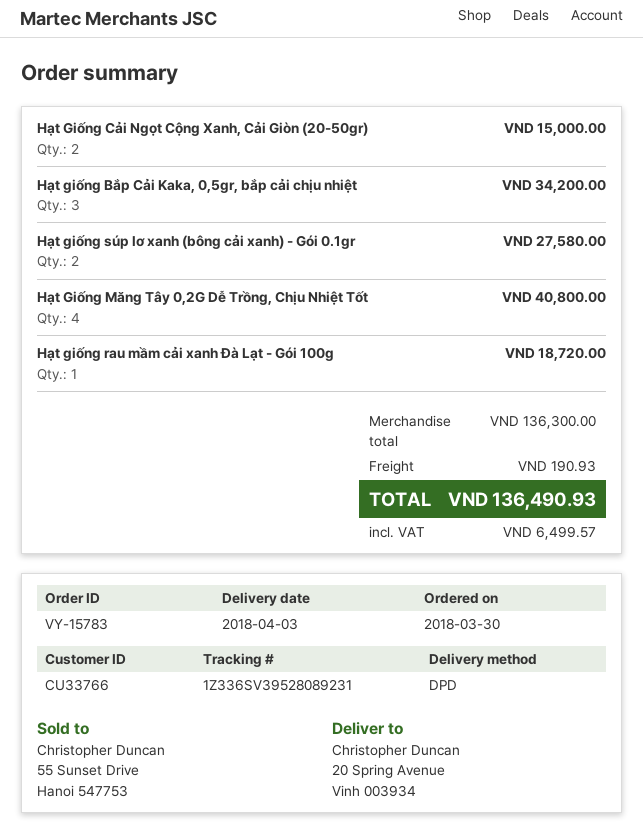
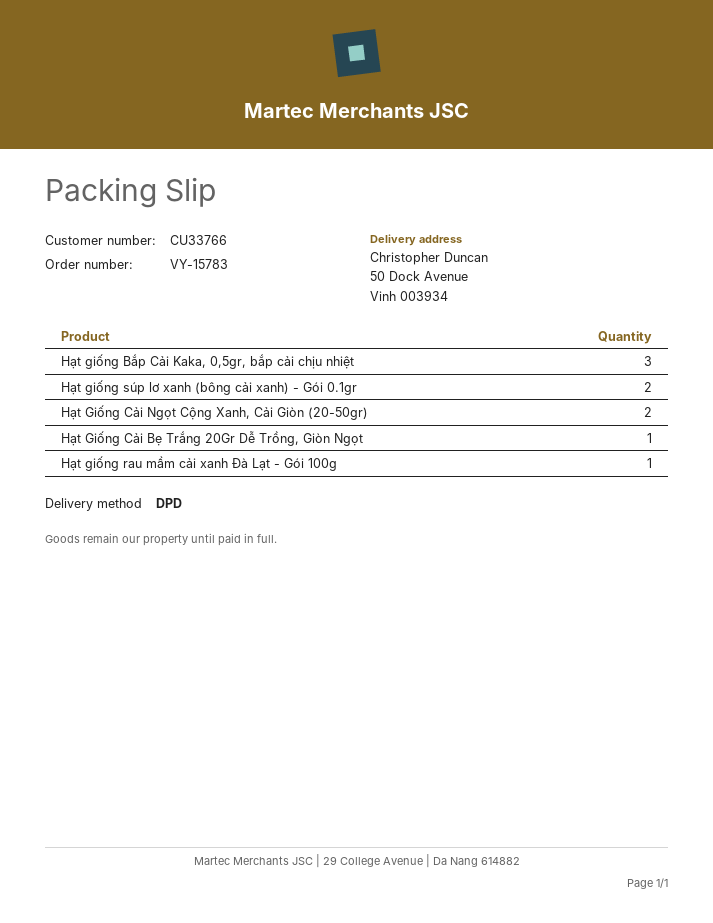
ship to: 20 Spring Avenue, Vinh 003934 -> 50 Dock Avenue, Vinh 003934
Hạt Giống Măng Tây 0,2G Dễ Trồng, Chịu Nhiệt Tốt: 4 -> none
Hạt Giống Cải Bẹ Trắng 20Gr Dễ Trồng, Giòn Ngọt: none -> 1

